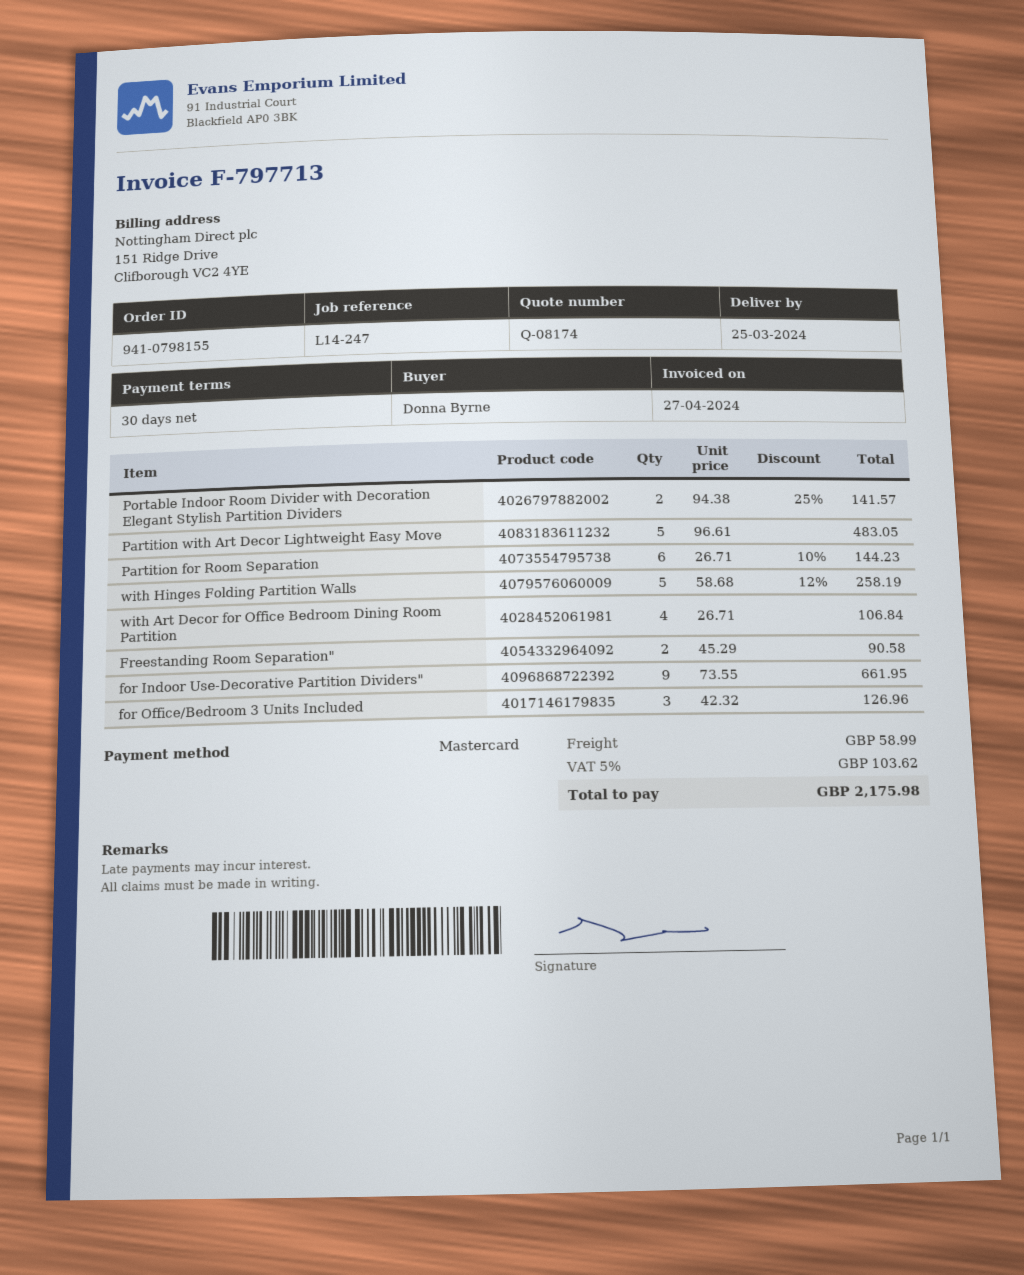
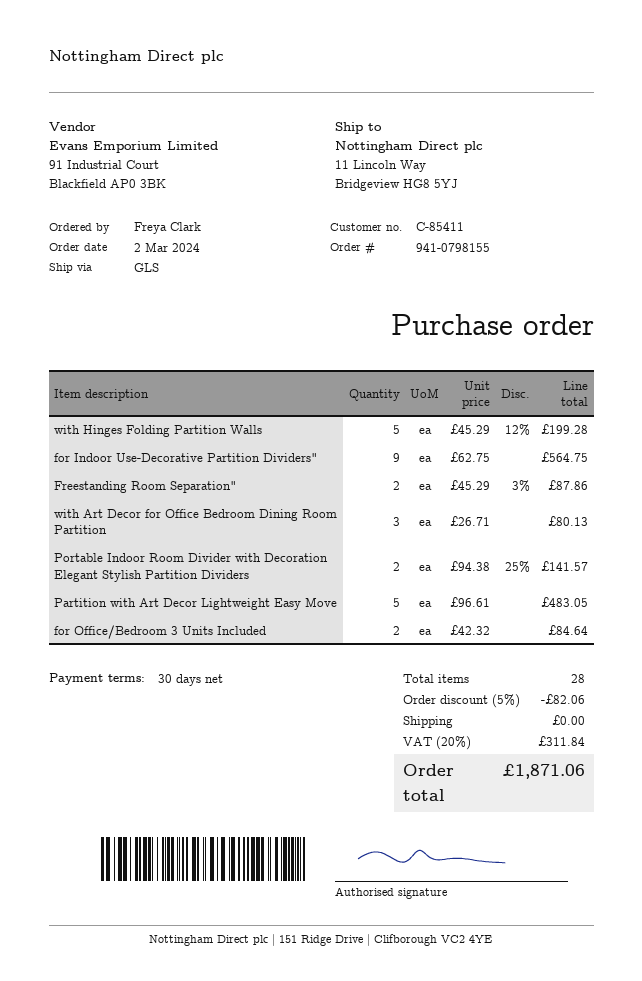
ordered by: Donna Byrne -> Freya Clark
Partition for Room Separation: 6 x 26.71 - 10% = 144.23 -> none
with Hinges Folding Partition Walls: 5 x 58.68 - 12% = 258.19 -> 5 x 45.29 - 12% = 199.28
with Art Decor for Office Bedroom Dining Room Partition: 4 x 26.71 = 106.84 -> 3 x 26.71 = 80.13
Freestanding Room Separation": 2 x 45.29 = 90.58 -> 2 x 45.29 - 3% = 87.86
for Indoor Use-Decorative Partition Dividers": 9 x 73.55 = 661.95 -> 9 x 62.75 = 564.75
for Office/Bedroom 3 Units Included: 3 x 42.32 = 126.96 -> 2 x 42.32 = 84.64
discount: none -> 5% = 82.06
shipping: 58.99 -> 0.00
tax: 5% = 103.62 -> 20% = 311.84
total: 2175.98 -> 1871.06

